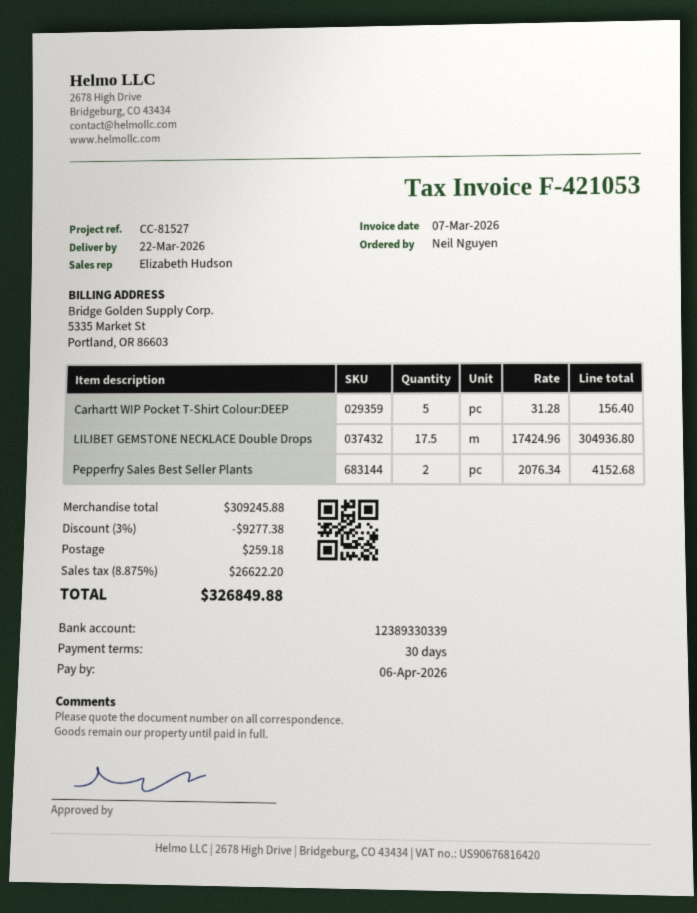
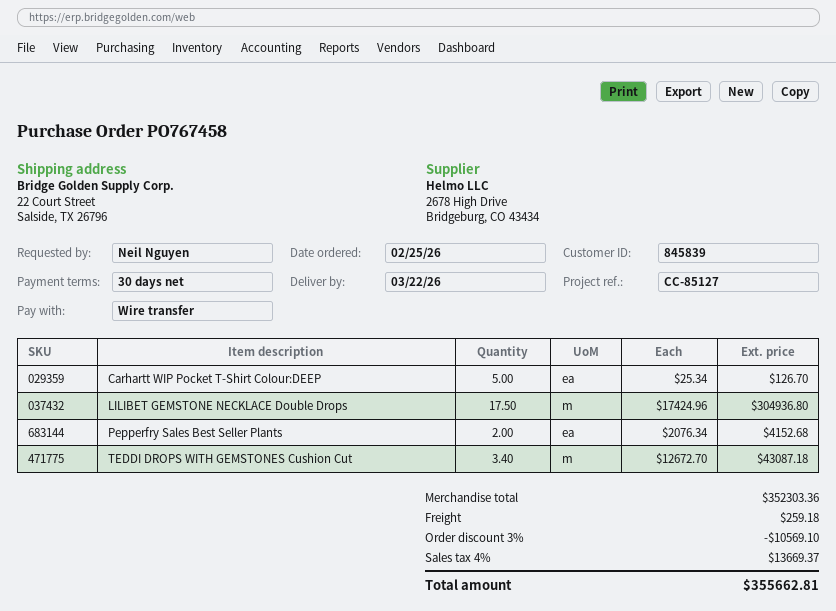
reference: CC-81527 -> CC-85127
Carhartt WIP Pocket T-Shirt Colour:DEEP: 5 x 31.28 = 156.40 -> 5 x 25.34 = 126.70
TEDDI DROPS WITH GEMSTONES Cushion Cut: none -> 3.4 x 12672.70 = 43087.18
subtotal: 309245.88 -> 352303.36
discount: 3% = 9277.38 -> 3% = 10569.10
tax: 8.875% = 26622.20 -> 4% = 13669.37
total: 326849.88 -> 355662.81

